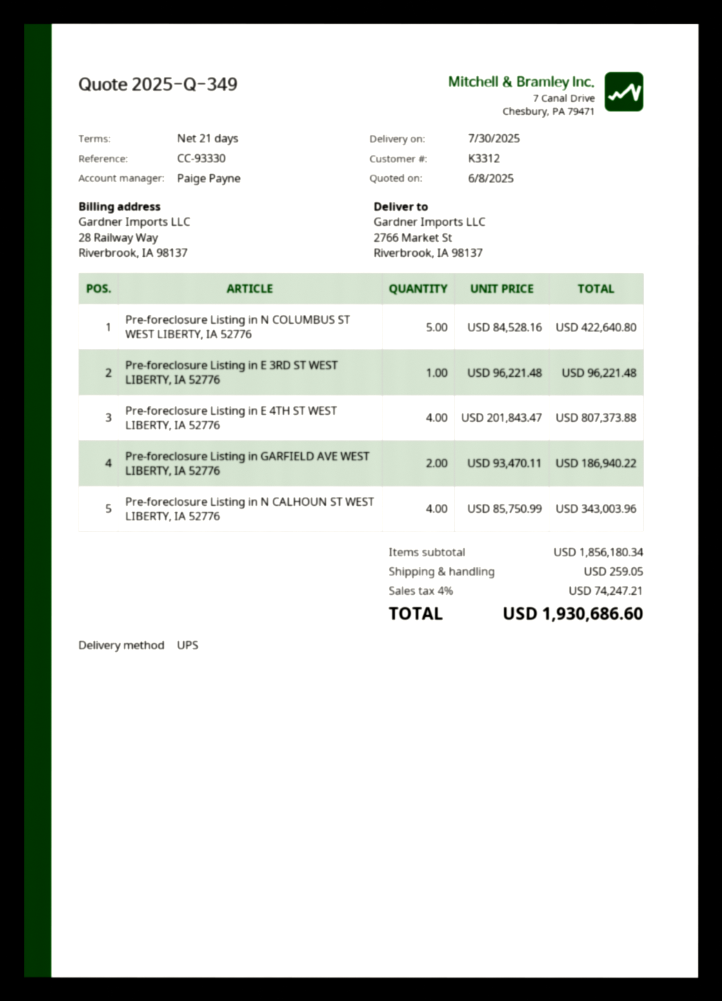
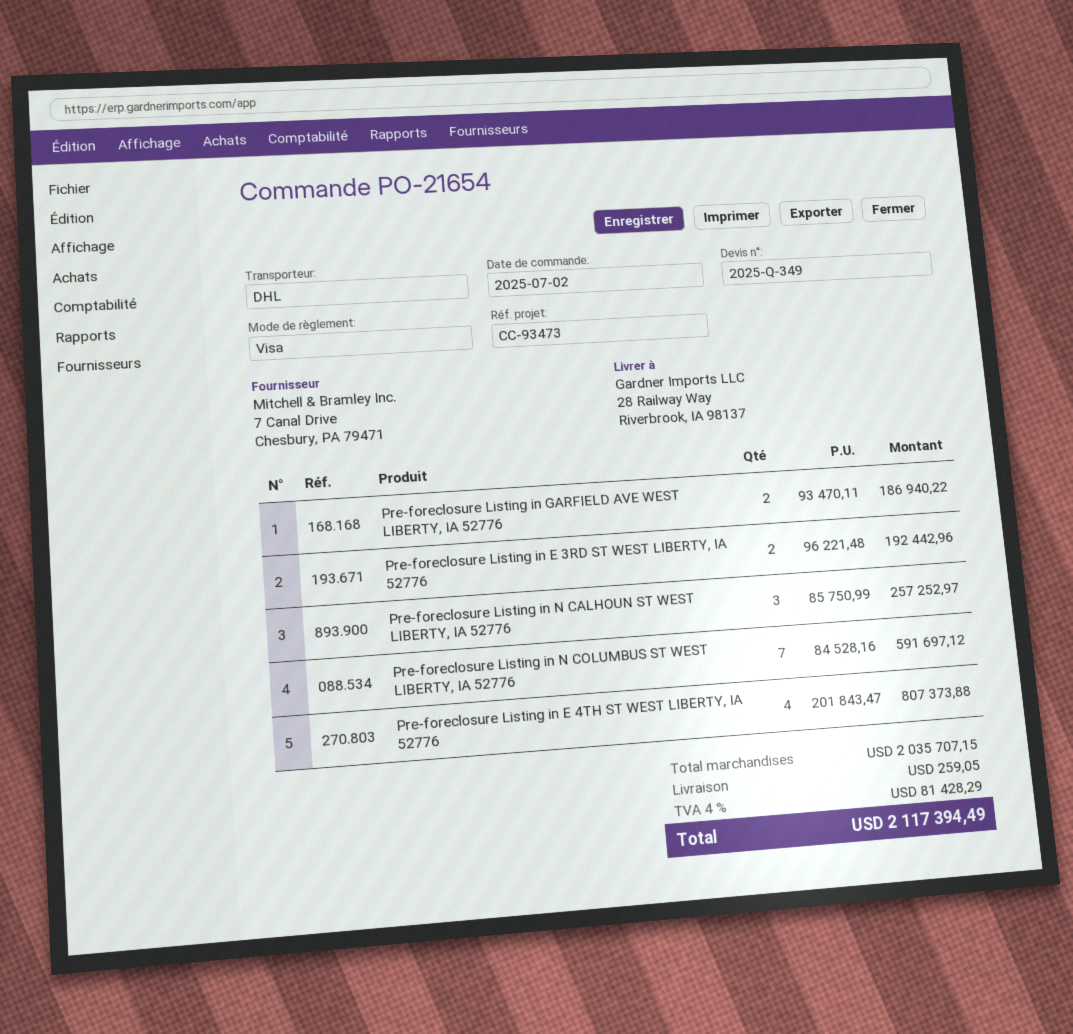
reference: CC-93330 -> CC-93473
shipping method: UPS -> DHL
ship to: 2766 Market St, Riverbrook, IA 98137 -> 28 Railway Way, Riverbrook, IA 98137
Pre-foreclosure Listing in N COLUMBUS ST WEST LIBERTY, IA 52776: 5 x 84528.16 = 422640.80 -> 7 x 84528.16 = 591697.12
Pre-foreclosure Listing in E 3RD ST WEST LIBERTY, IA 52776: 1 x 96221.48 = 96221.48 -> 2 x 96221.48 = 192442.96
Pre-foreclosure Listing in N CALHOUN ST WEST LIBERTY, IA 52776: 4 x 85750.99 = 343003.96 -> 3 x 85750.99 = 257252.97
subtotal: 1856180.34 -> 2035707.15
tax: 4% = 74247.21 -> 4% = 81428.29
total: 1930686.60 -> 2117394.49

